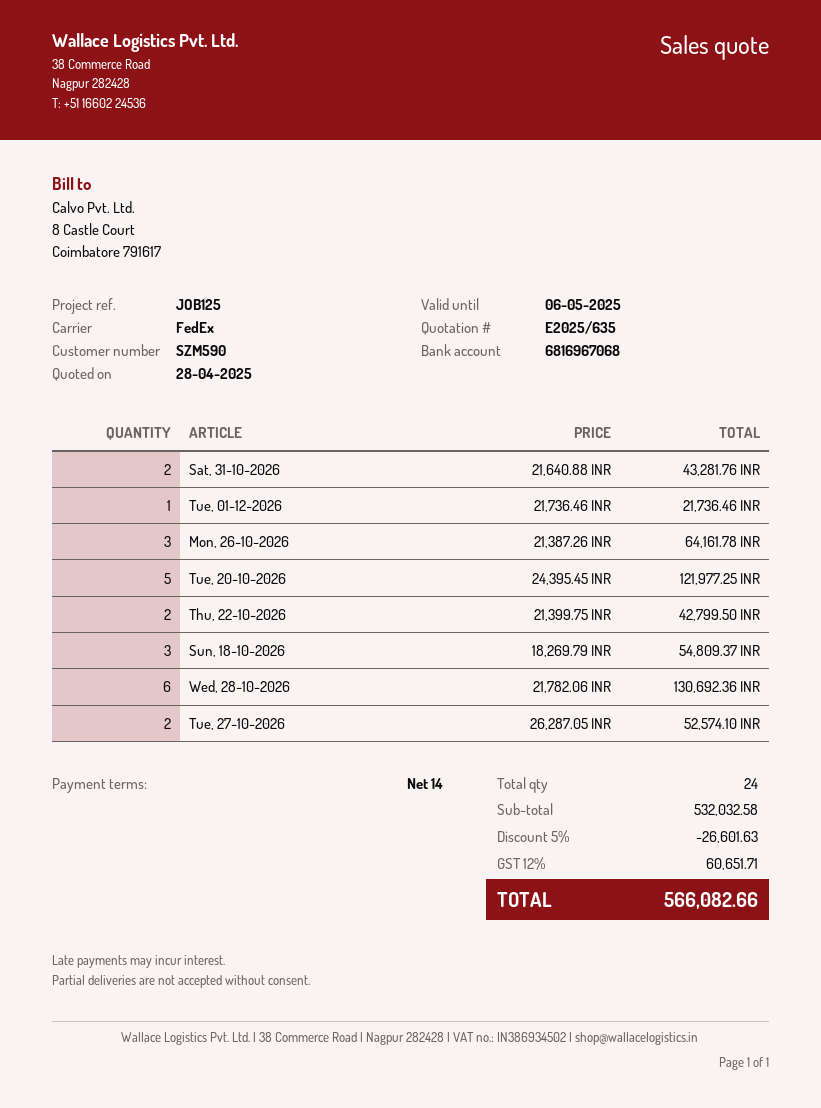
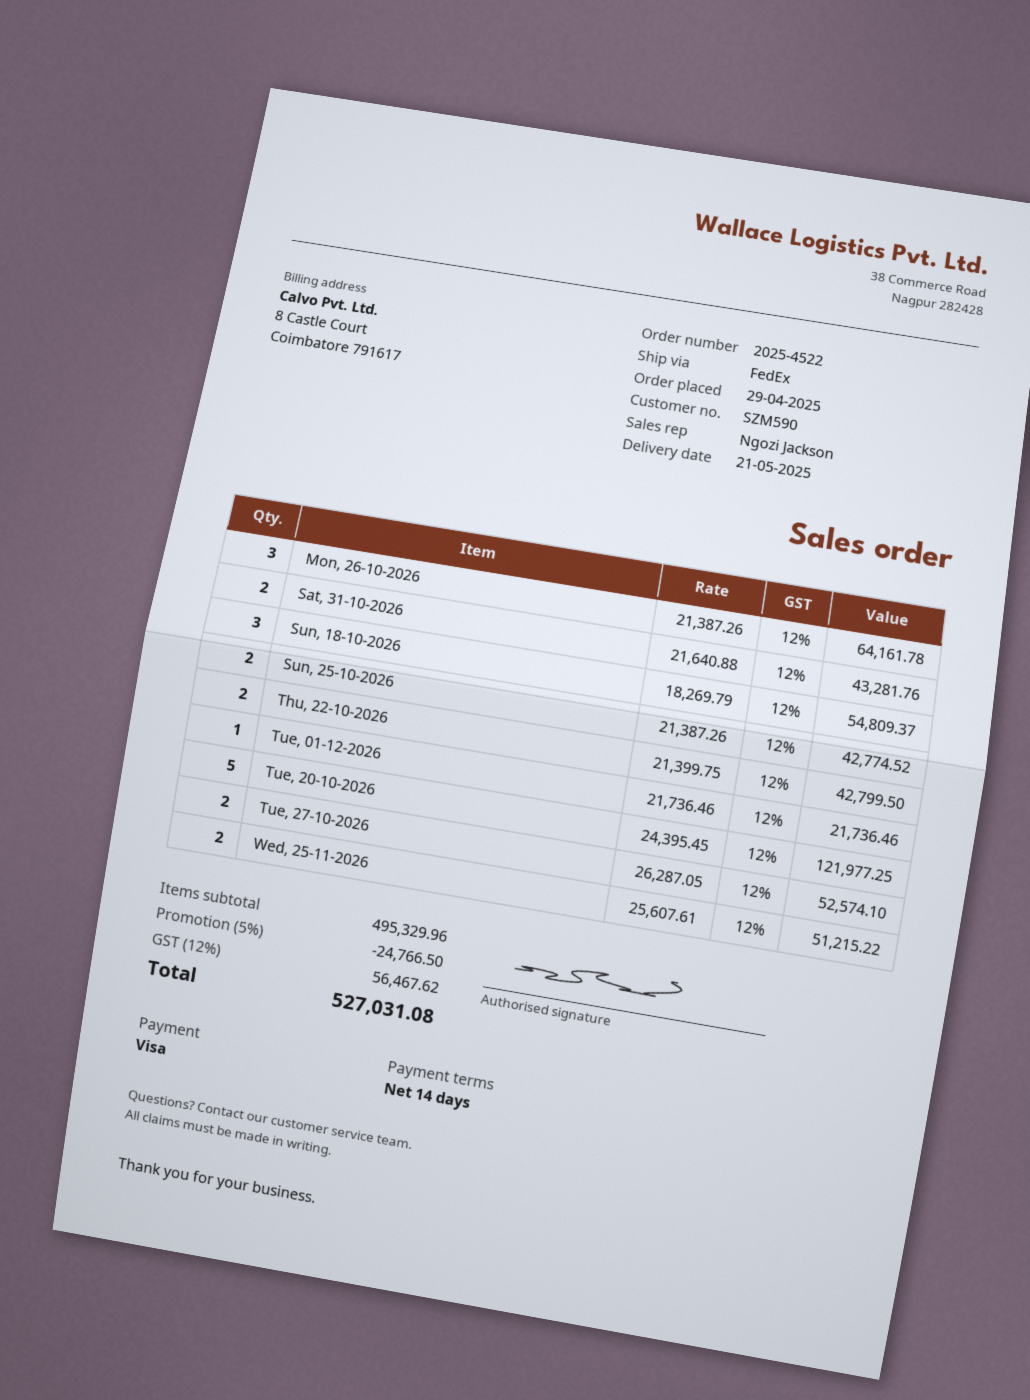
Wed, 28-10-2026: 6 x 21782.06 = 130692.36 -> none
Sun, 25-10-2026: none -> 2 x 21387.26 = 42774.52
Wed, 25-11-2026: none -> 2 x 25607.61 = 51215.22
subtotal: 532032.58 -> 495329.96
discount: 5% = 26601.63 -> 5% = 24766.50
tax: 12% = 60651.71 -> 12% = 56467.62
total: 566082.66 -> 527031.08

